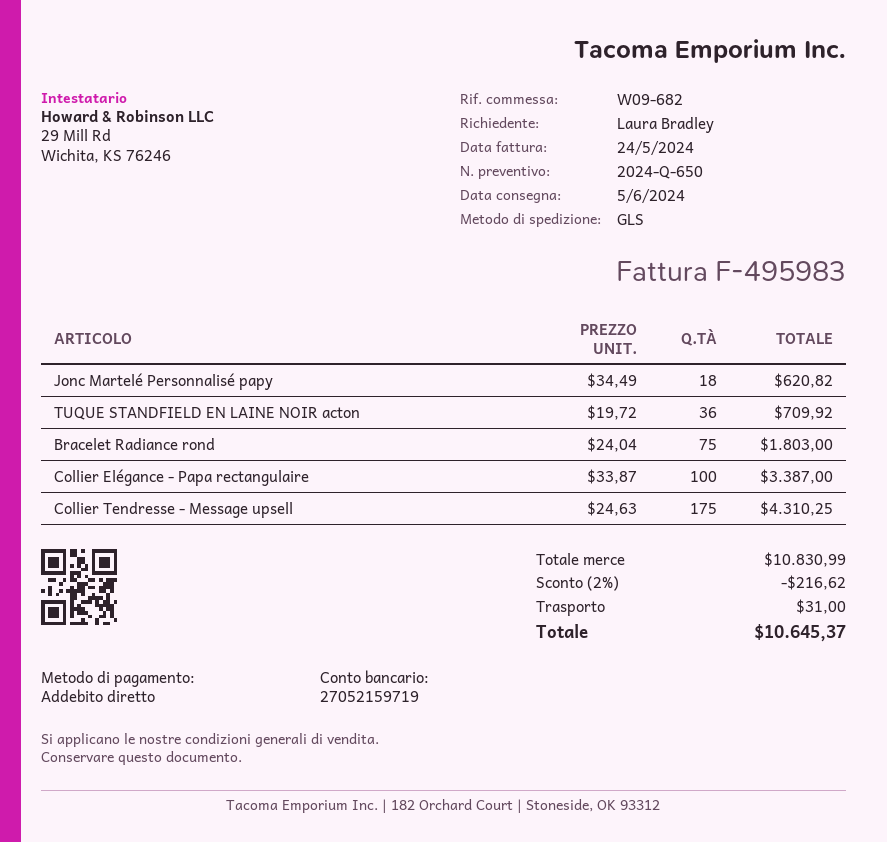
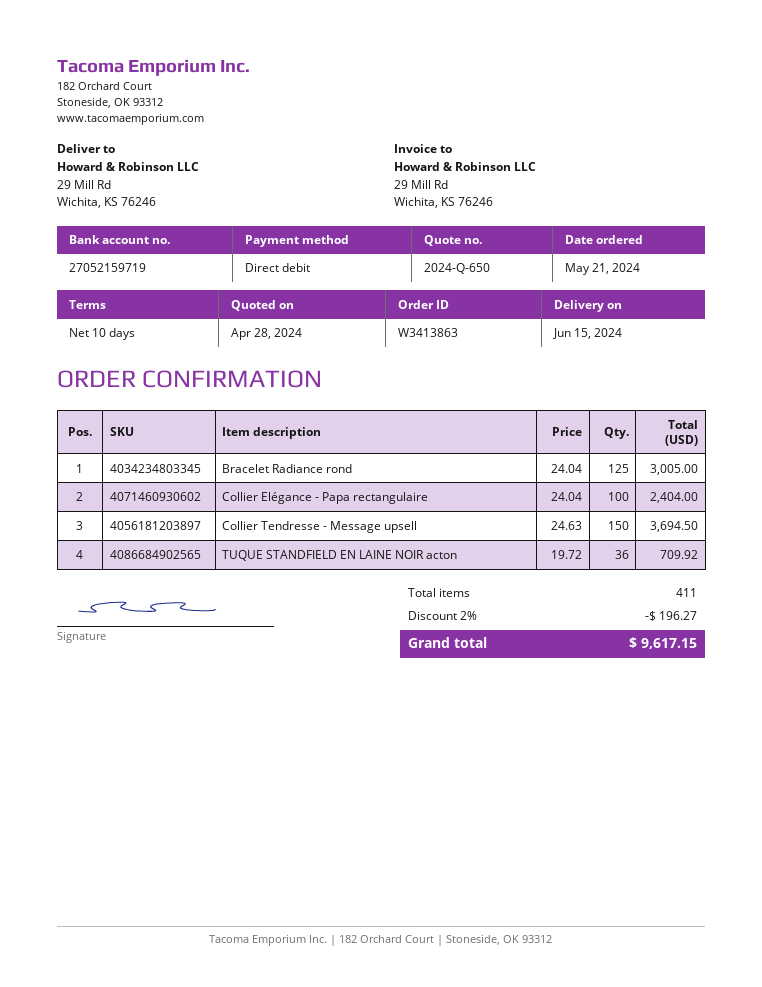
delivery date: 2024-06-05 -> 2024-06-15
Jonc Martelé Personnalisé papy: 18 x 34.49 = 620.82 -> none
Bracelet Radiance rond: 75 x 24.04 = 1803.00 -> 125 x 24.04 = 3005.00
Collier Elégance - Papa rectangulaire: 100 x 33.87 = 3387.00 -> 100 x 24.04 = 2404.00
Collier Tendresse - Message upsell: 175 x 24.63 = 4310.25 -> 150 x 24.63 = 3694.50
discount: 2% = 216.62 -> 2% = 196.27
shipping: 31.00 -> none
total: 10645.37 -> 9617.15

